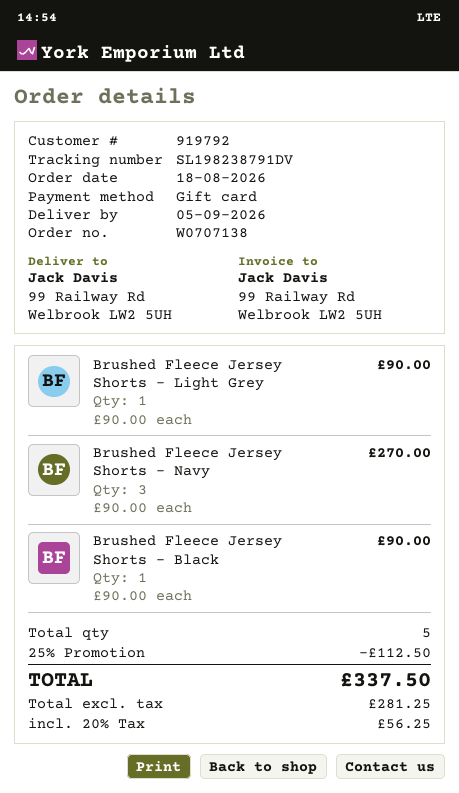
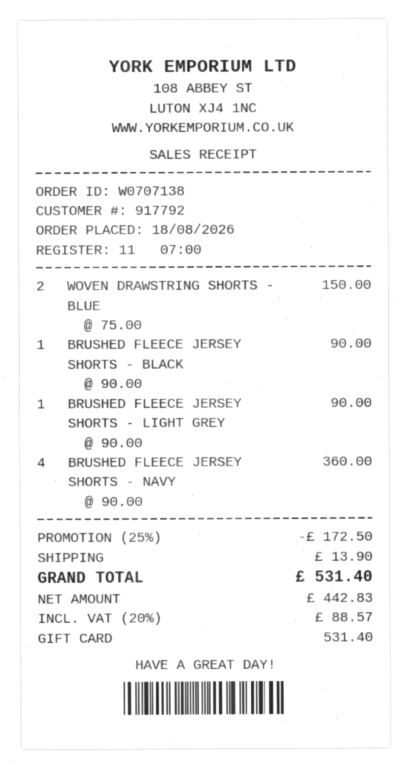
customer number: 919792 -> 917792
Brushed Fleece Jersey Shorts - Navy: 3 x 90.00 = 270.00 -> 4 x 90.00 = 360.00
WOVEN DRAWSTRING SHORTS - BLUE: none -> 2 x 75.00 = 150.00
discount: 25% = 112.50 -> 25% = 172.50
shipping: none -> 13.90
net: 281.25 -> 442.83
tax: 20% = 56.25 -> 20% = 88.57
total: 337.50 -> 531.40

